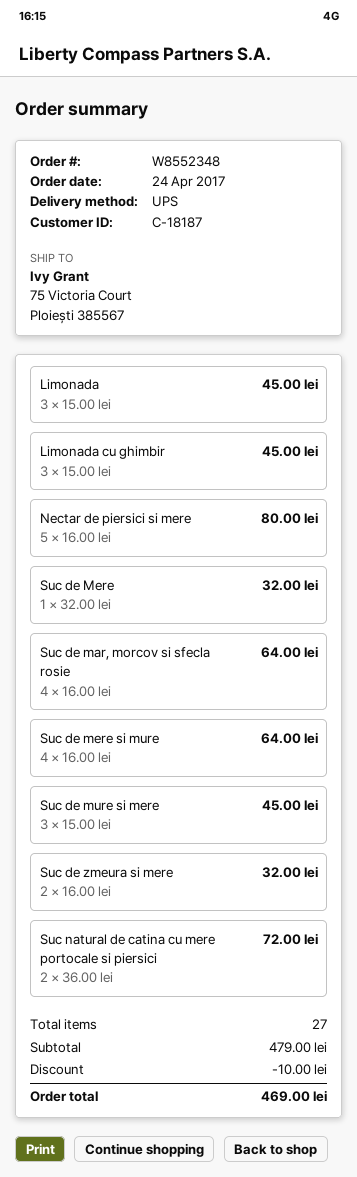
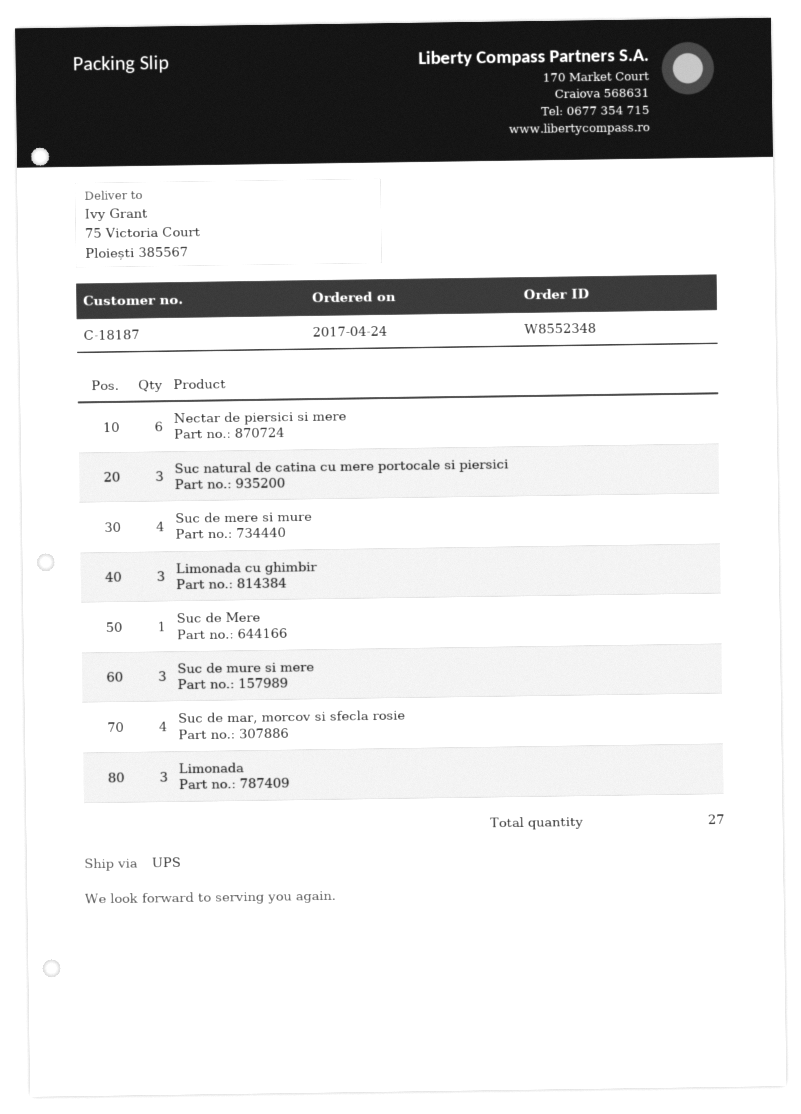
Nectar de piersici si mere: 5 -> 6
Suc de zmeura si mere: 2 -> none
Suc natural de catina cu mere portocale si piersici: 2 -> 3

